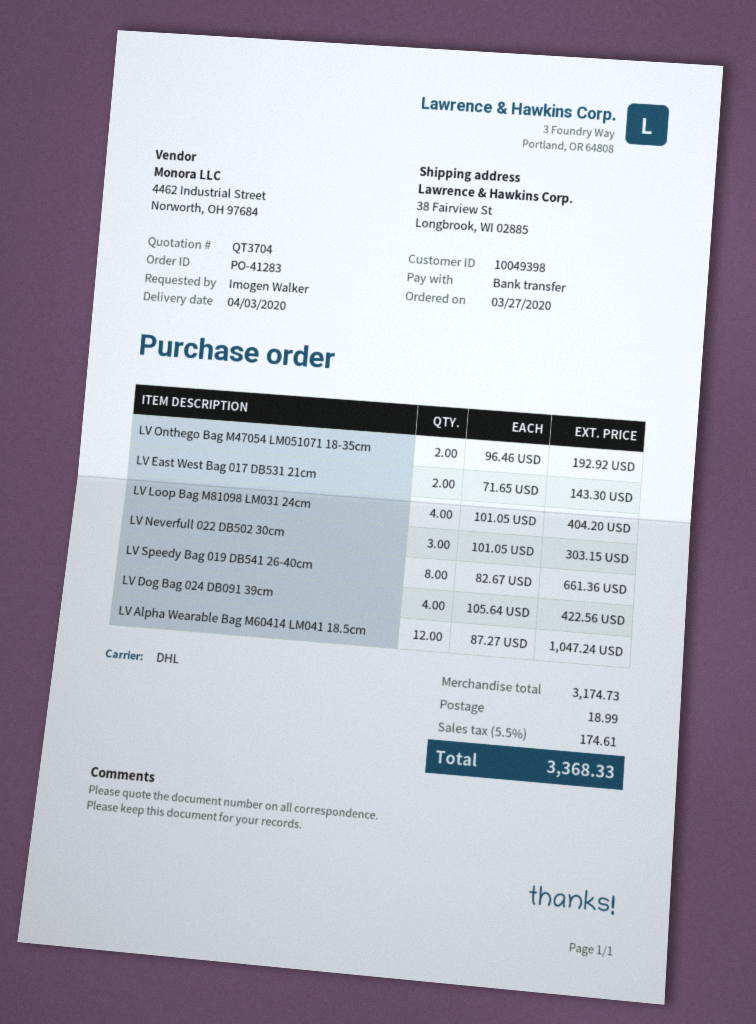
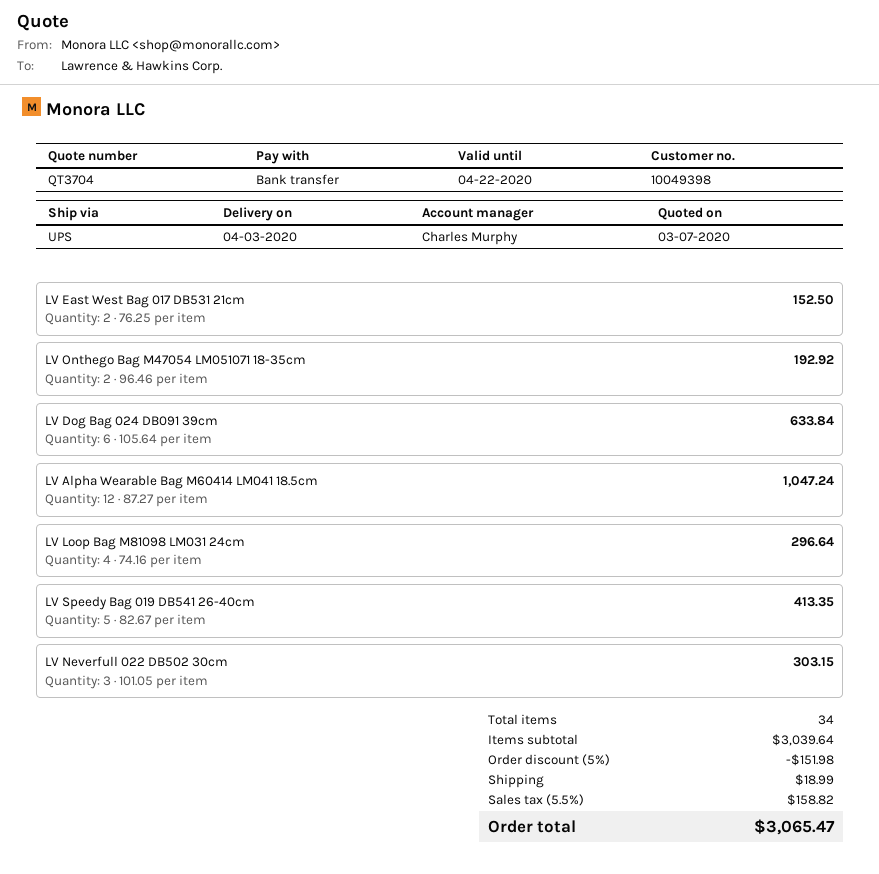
shipping method: DHL -> UPS
LV East West Bag 017 DB531 21cm: 2 x 71.65 = 143.30 -> 2 x 76.25 = 152.50
LV Loop Bag M81098 LM031 24cm: 4 x 101.05 = 404.20 -> 4 x 74.16 = 296.64
LV Speedy Bag 019 DB541 26-40cm: 8 x 82.67 = 661.36 -> 5 x 82.67 = 413.35
LV Dog Bag 024 DB091 39cm: 4 x 105.64 = 422.56 -> 6 x 105.64 = 633.84
subtotal: 3174.73 -> 3039.64
discount: none -> 5% = 151.98
tax: 5.5% = 174.61 -> 5.5% = 158.82
total: 3368.33 -> 3065.47

